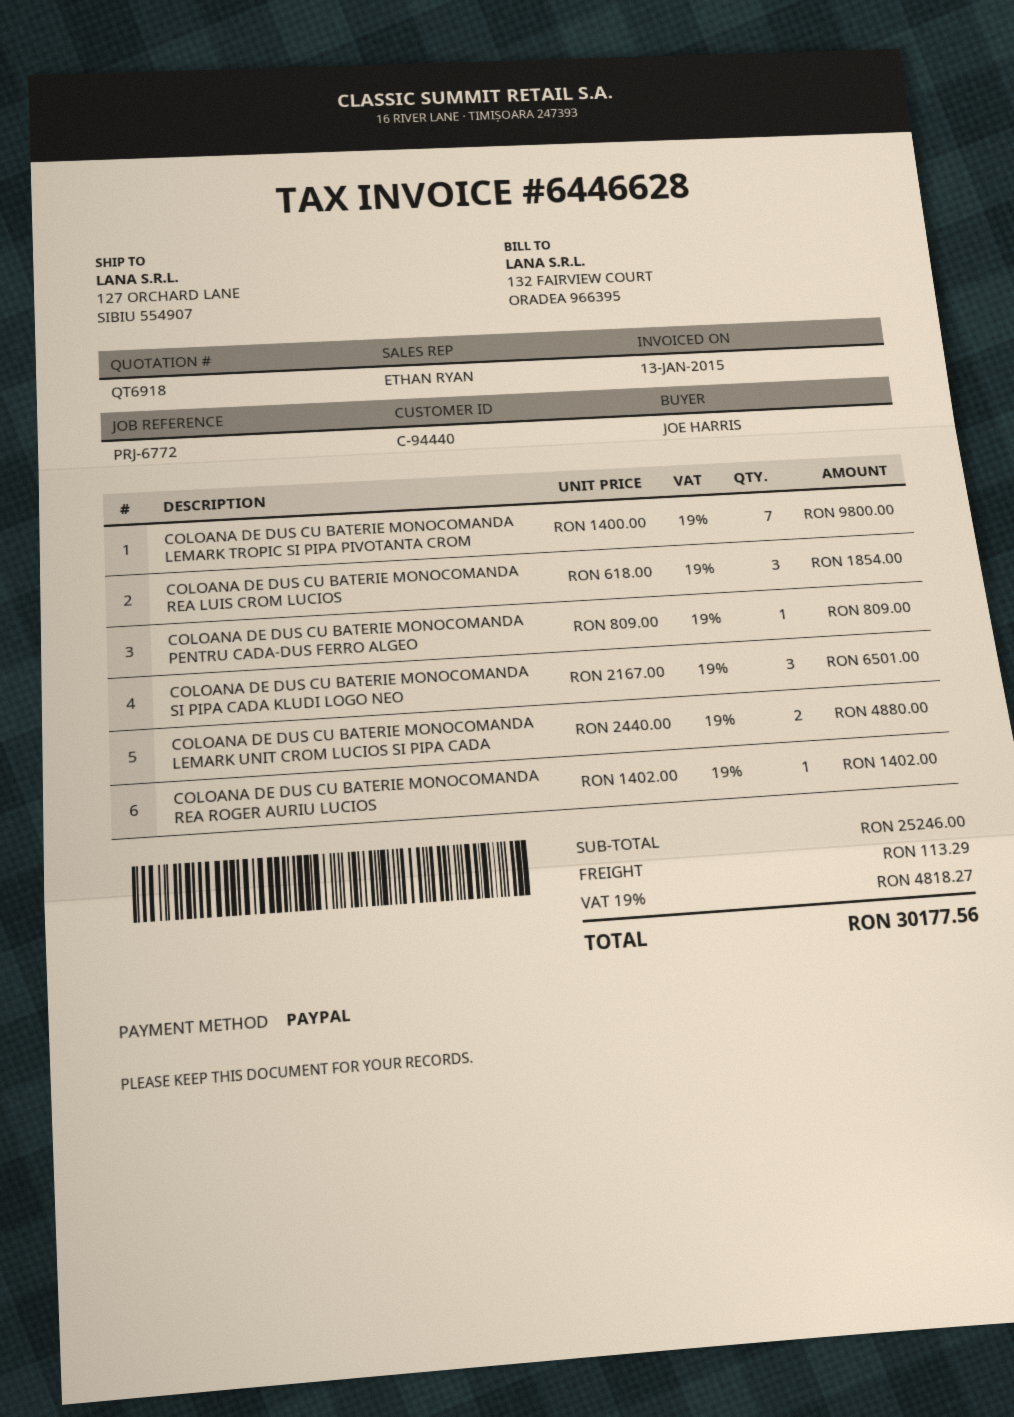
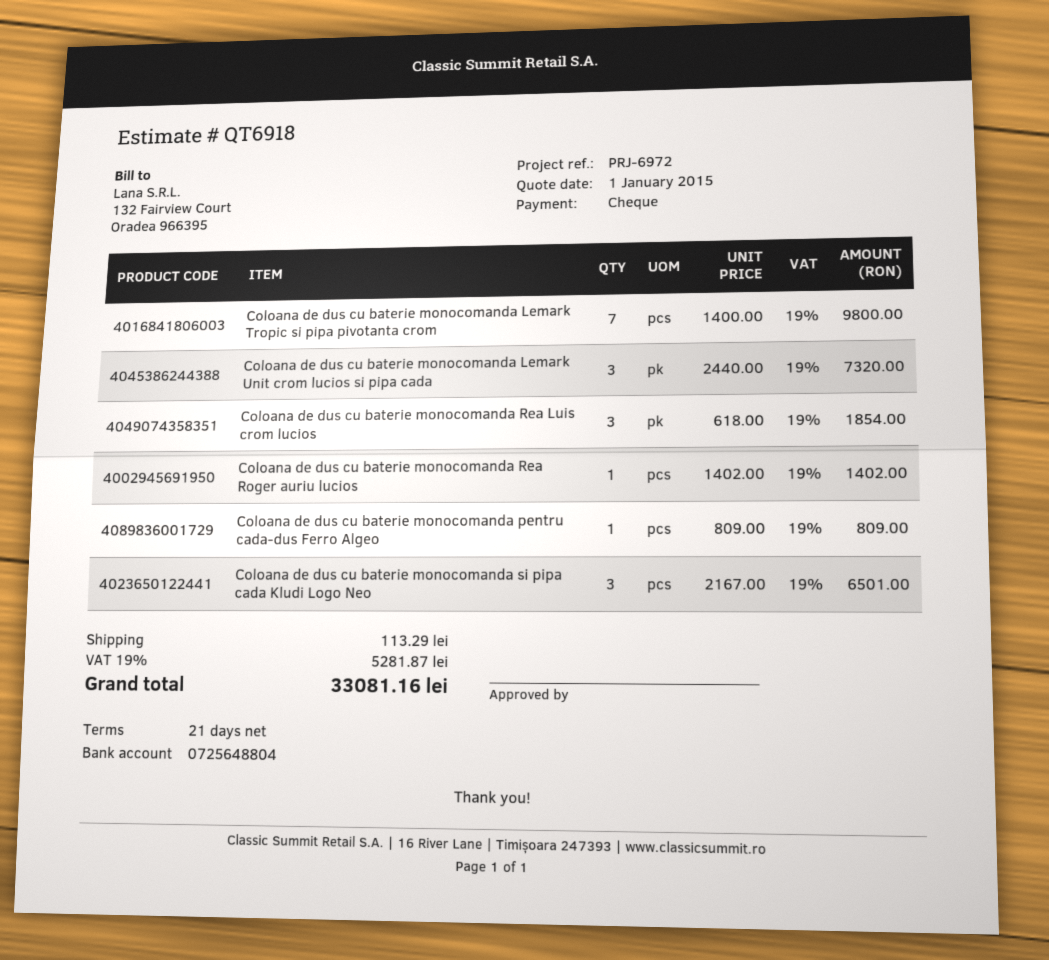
reference: PRJ-6772 -> PRJ-6972
payment method: PayPal -> cheque
COLOANA DE DUS CU BATERIE MONOCOMANDA LEMARK UNIT CROM LUCIOS SI PIPA CADA: 2 x 2440.00 = 4880.00 -> 3 x 2440.00 = 7320.00
tax: 19% = 4818.27 -> 19% = 5281.87
total: 30177.56 -> 33081.16

